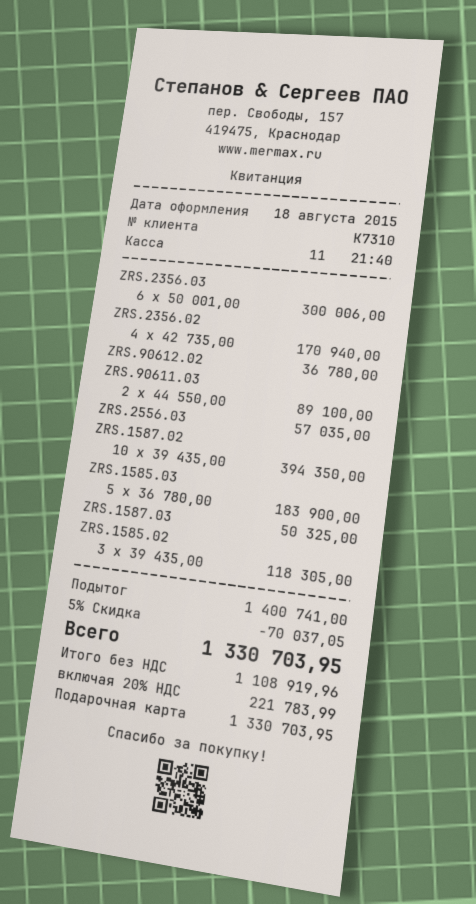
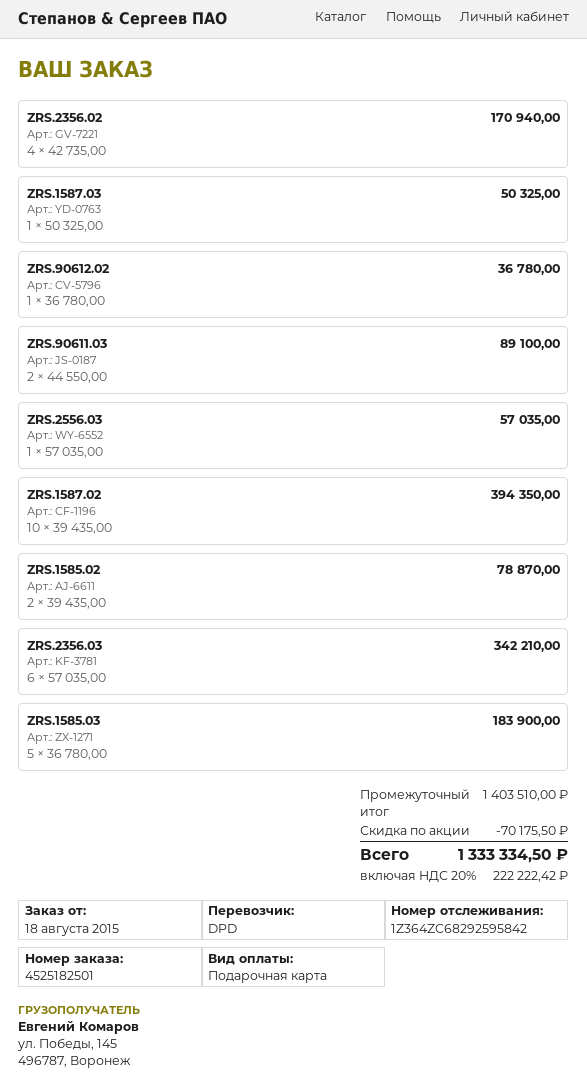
ZRS.2356.03: 6 x 50001.00 = 300006.00 -> 6 x 57035.00 = 342210.00
ZRS.1585.02: 3 x 39435.00 = 118305.00 -> 2 x 39435.00 = 78870.00
subtotal: 1400741.00 -> 1403510.00
discount: 70037.05 -> 70175.50
tax: 20% = 221783.99 -> 20% = 222222.42
total: 1330703.95 -> 1333334.50

